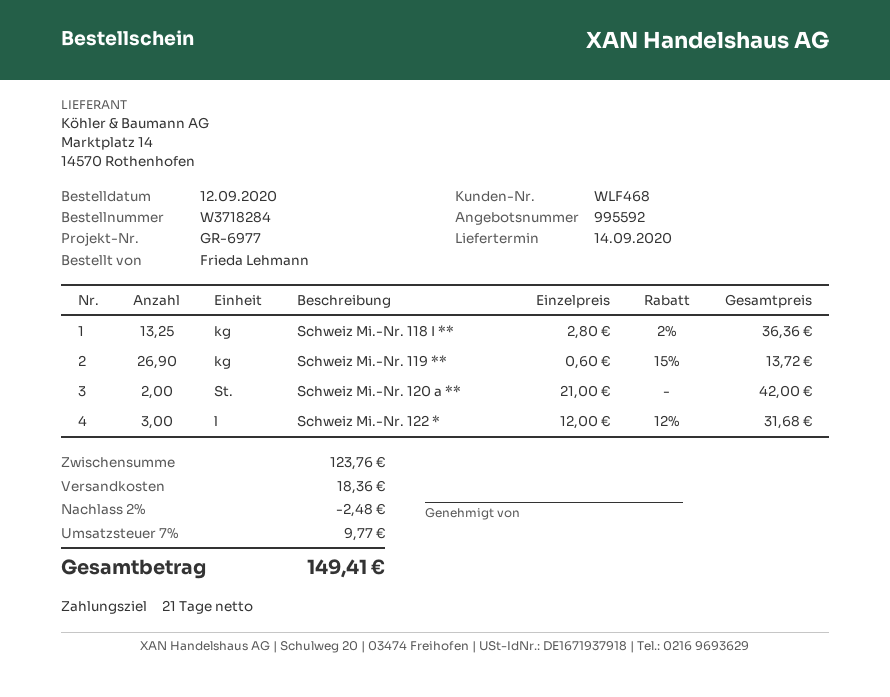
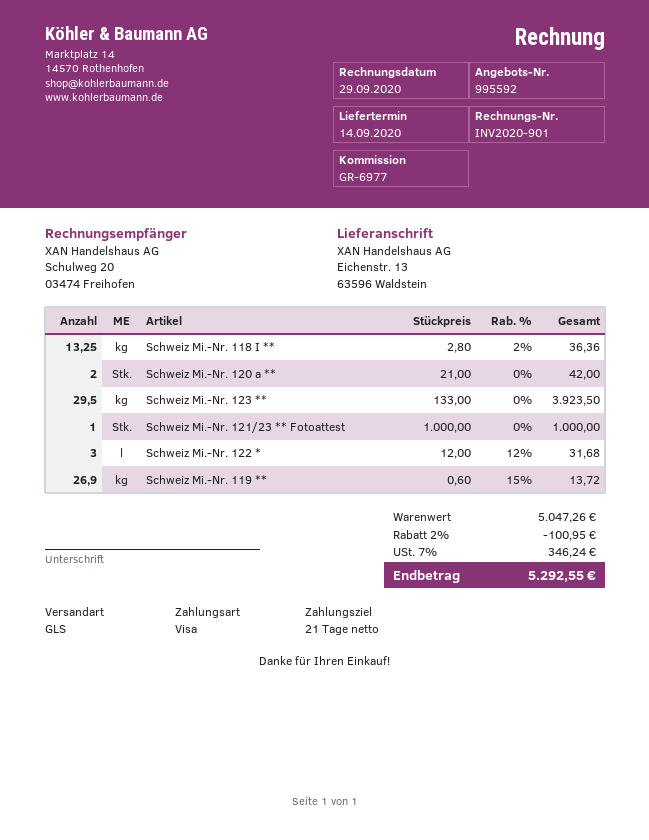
Schweiz Mi.-Nr. 123 **: none -> 29.5 x 133.00 = 3923.50
Schweiz Mi.-Nr. 121/23 ** Fotoattest: none -> 1 x 1000.00 = 1000.00
subtotal: 123.76 -> 5047.26
discount: 2% = 2.48 -> 2% = 100.95
shipping: 18.36 -> none
tax: 7% = 9.77 -> 7% = 346.24
total: 149.41 -> 5292.55

